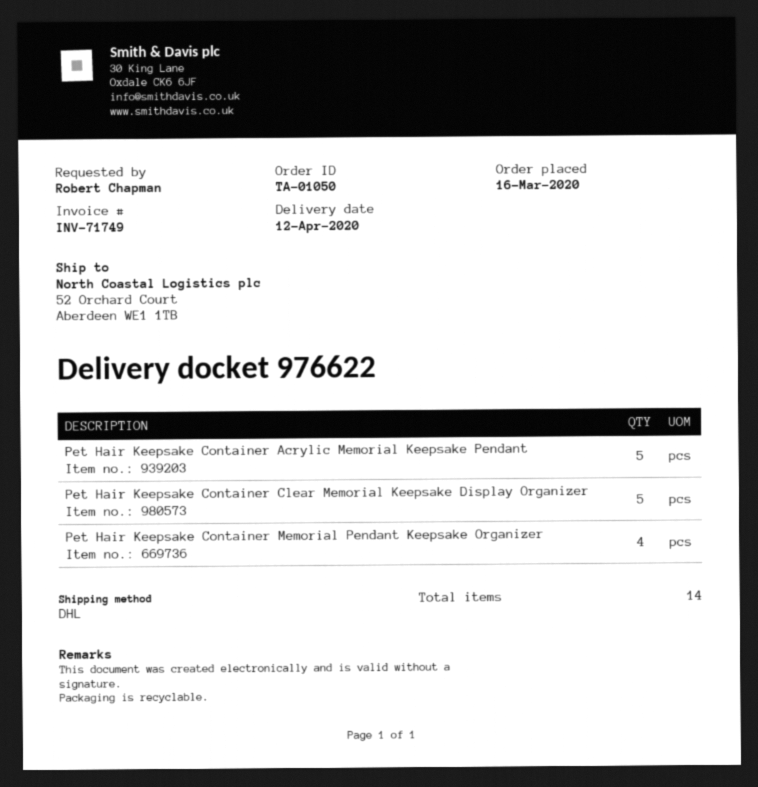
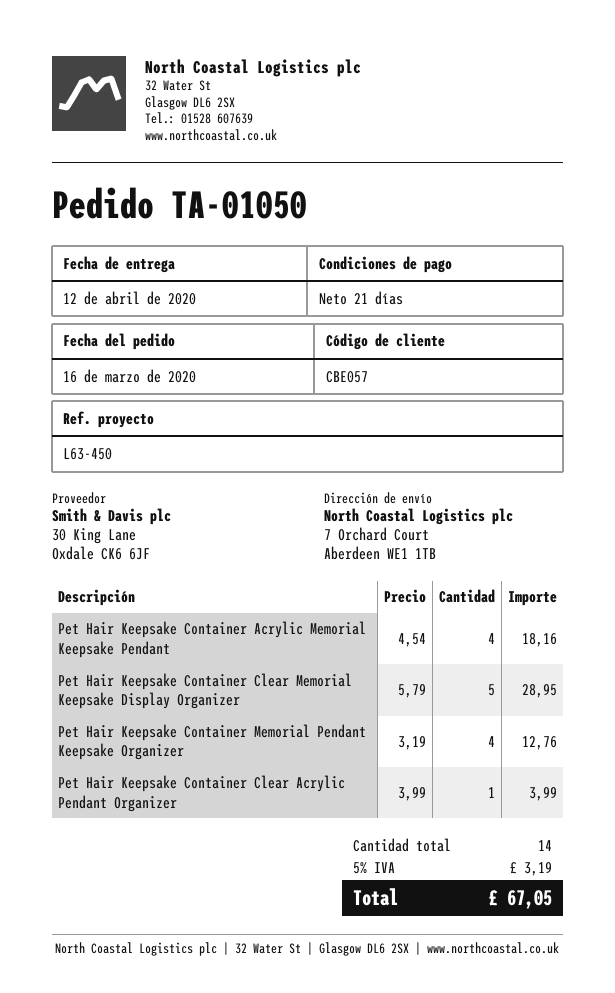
ship to: 52 Orchard Court, Aberdeen WE1 1TB -> 7 Orchard Court, Aberdeen WE1 1TB
Pet Hair Keepsake Container Acrylic Memorial Keepsake Pendant: 5 -> 4
Pet Hair Keepsake Container Clear Acrylic Pendant Organizer: none -> 1

